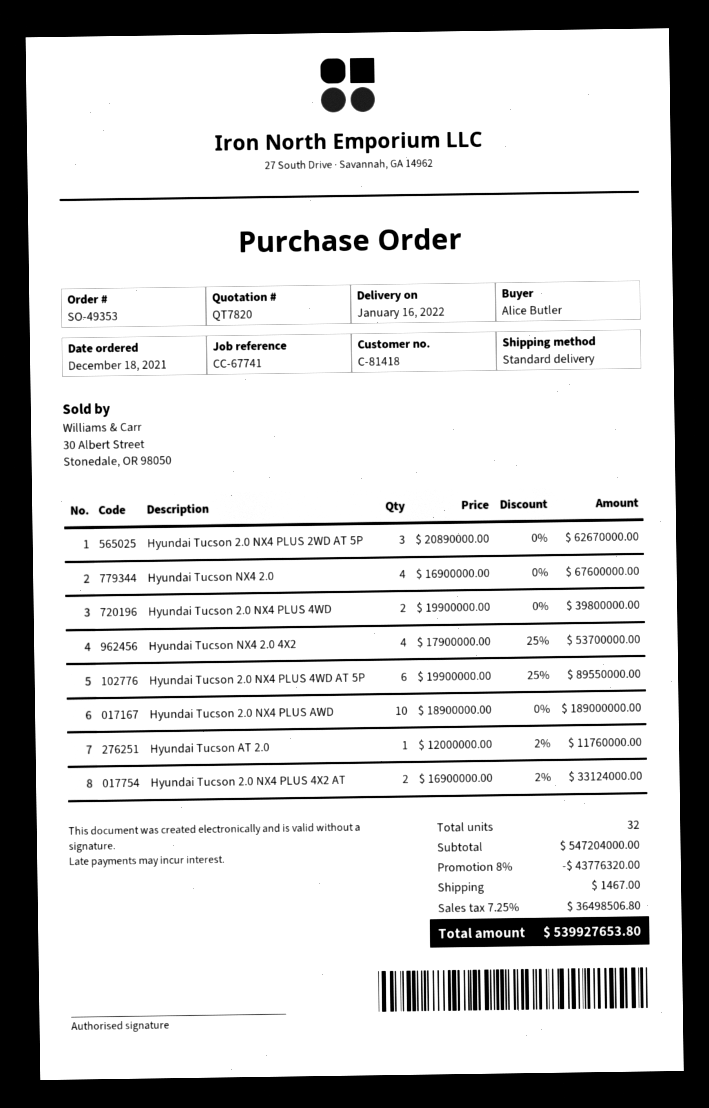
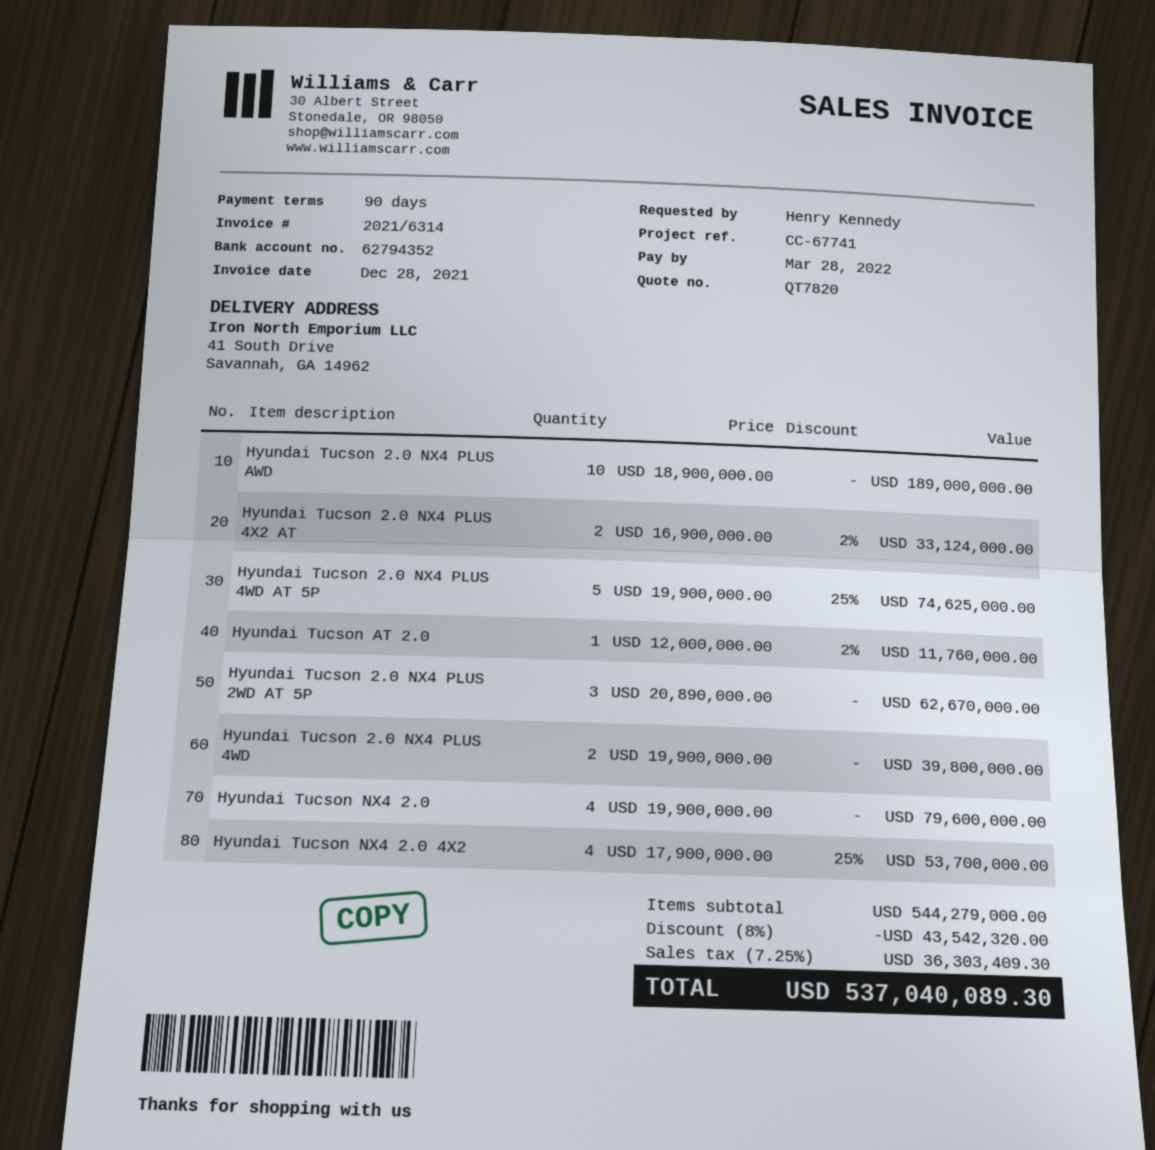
ordered by: Alice Butler -> Henry Kennedy
Hyundai Tucson NX4 2.0: 4 x 16900000.00 = 67600000.00 -> 4 x 19900000.00 = 79600000.00
Hyundai Tucson 2.0 NX4 PLUS 4WD AT 5P: 6 x 19900000.00 - 25% = 89550000.00 -> 5 x 19900000.00 - 25% = 74625000.00
subtotal: 547204000.00 -> 544279000.00
discount: 8% = 43776320.00 -> 8% = 43542320.00
shipping: 1467.00 -> none
tax: 7.25% = 36498506.80 -> 7.25% = 36303409.30
total: 539927653.80 -> 537040089.30

